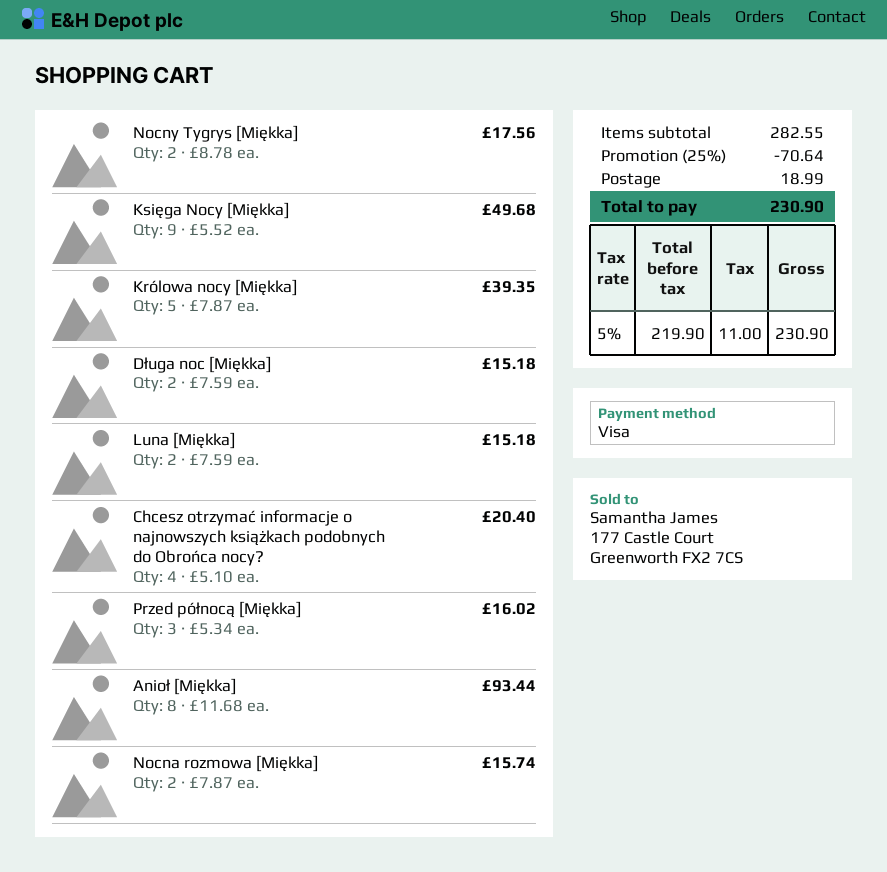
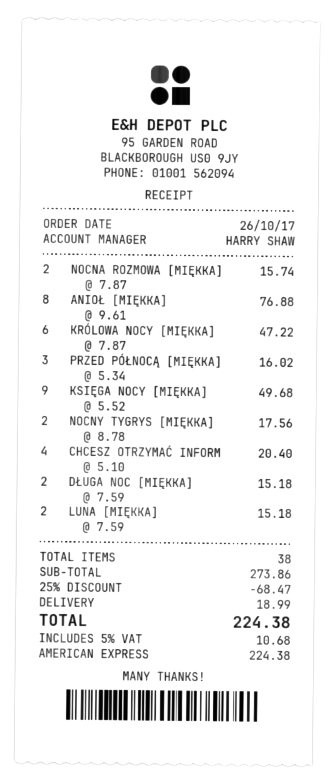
payment method: Visa -> American Express
Królowa nocy [Miękka]: 5 x 7.87 = 39.35 -> 6 x 7.87 = 47.22
Anioł [Miękka]: 8 x 11.68 = 93.44 -> 8 x 9.61 = 76.88
subtotal: 282.55 -> 273.86
discount: 25% = 70.64 -> 25% = 68.47
tax: 5% = 11.00 -> 5% = 10.68
total: 230.90 -> 224.38

